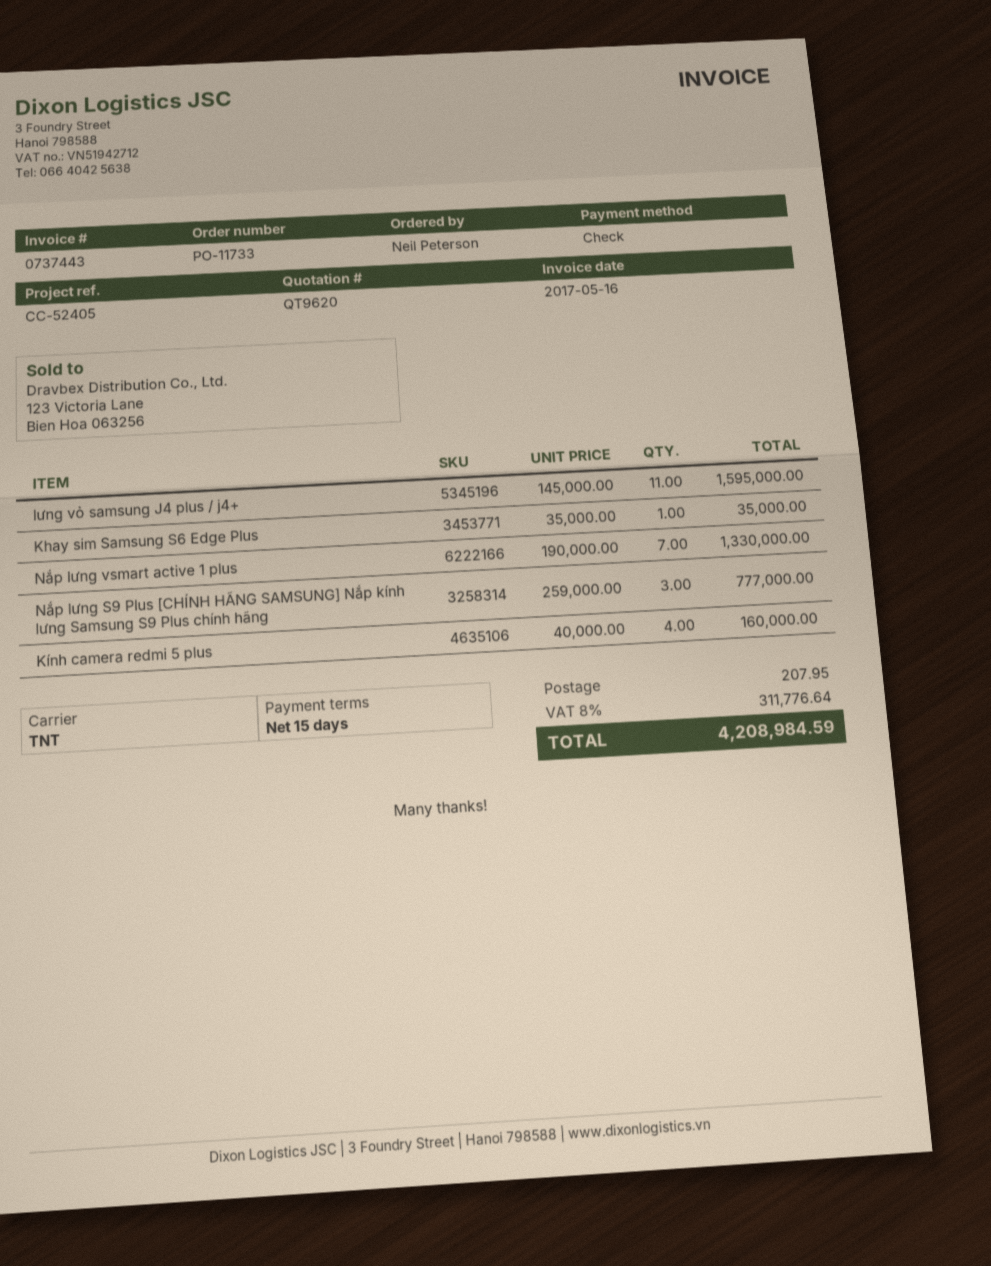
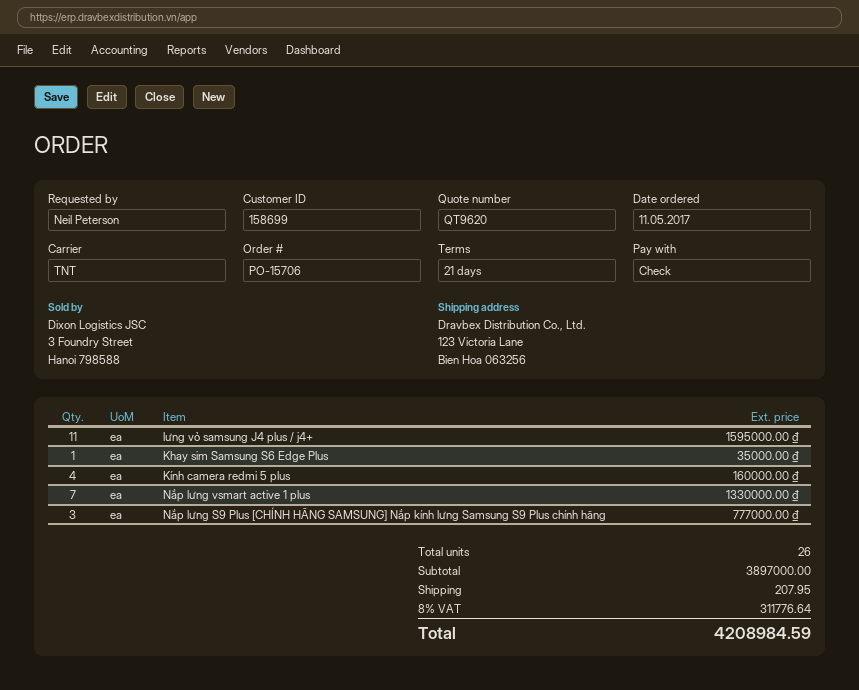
order number: PO-11733 -> PO-15706
payment terms: 15 days -> 21 days

